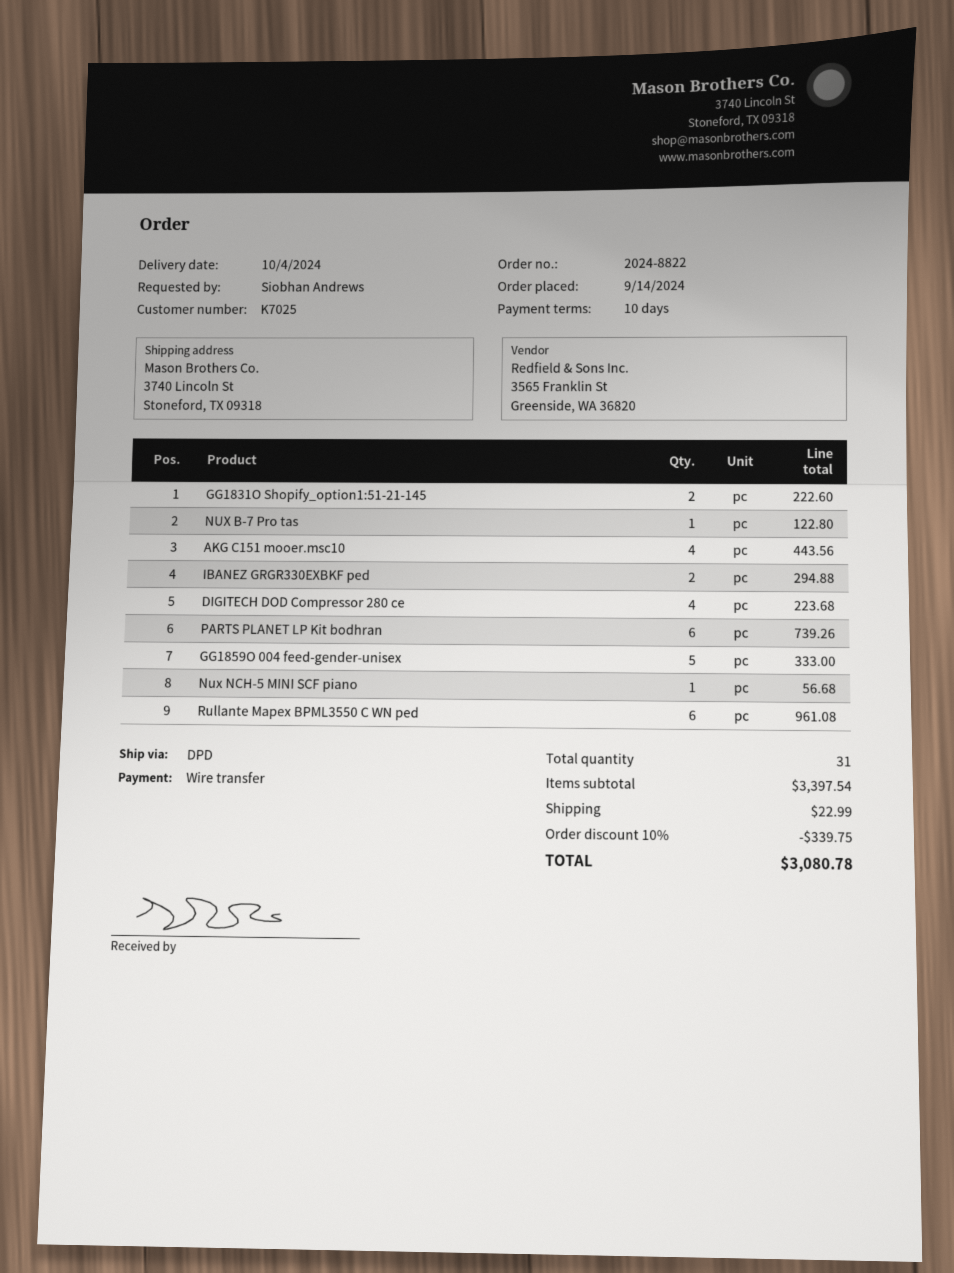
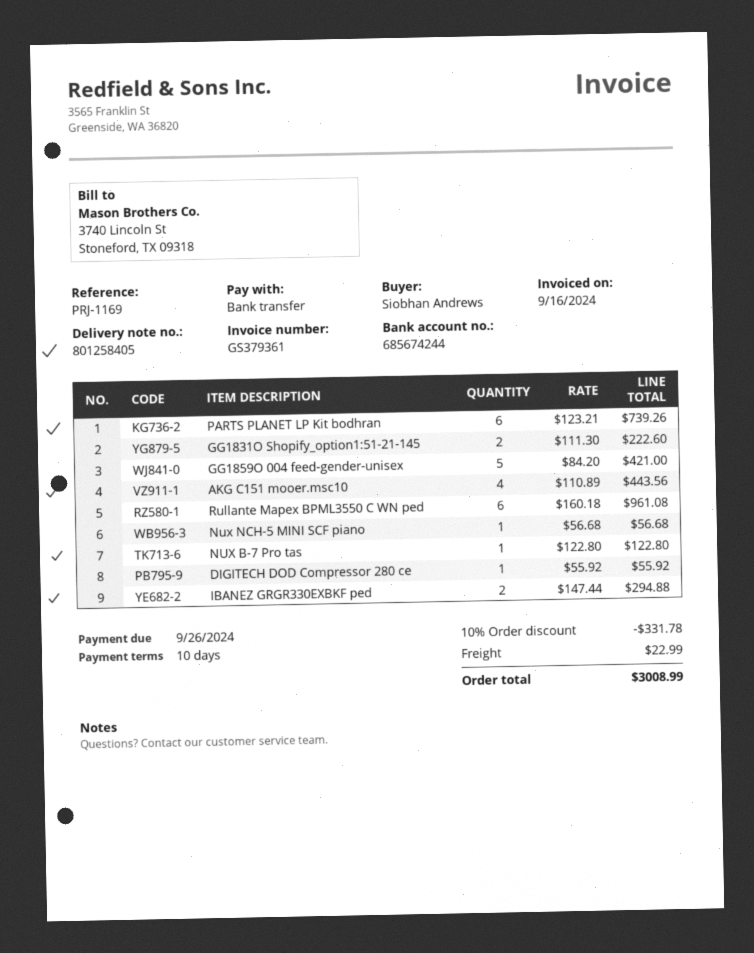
DIGITECH DOD Compressor 280 ce: 4 for 223.68 -> 1 for 55.92
GG1859O 004 feed-gender-unisex: 5 for 333.00 -> 5 for 421.00
discount: 10% = 339.75 -> 10% = 331.78
total: 3080.78 -> 3008.99

